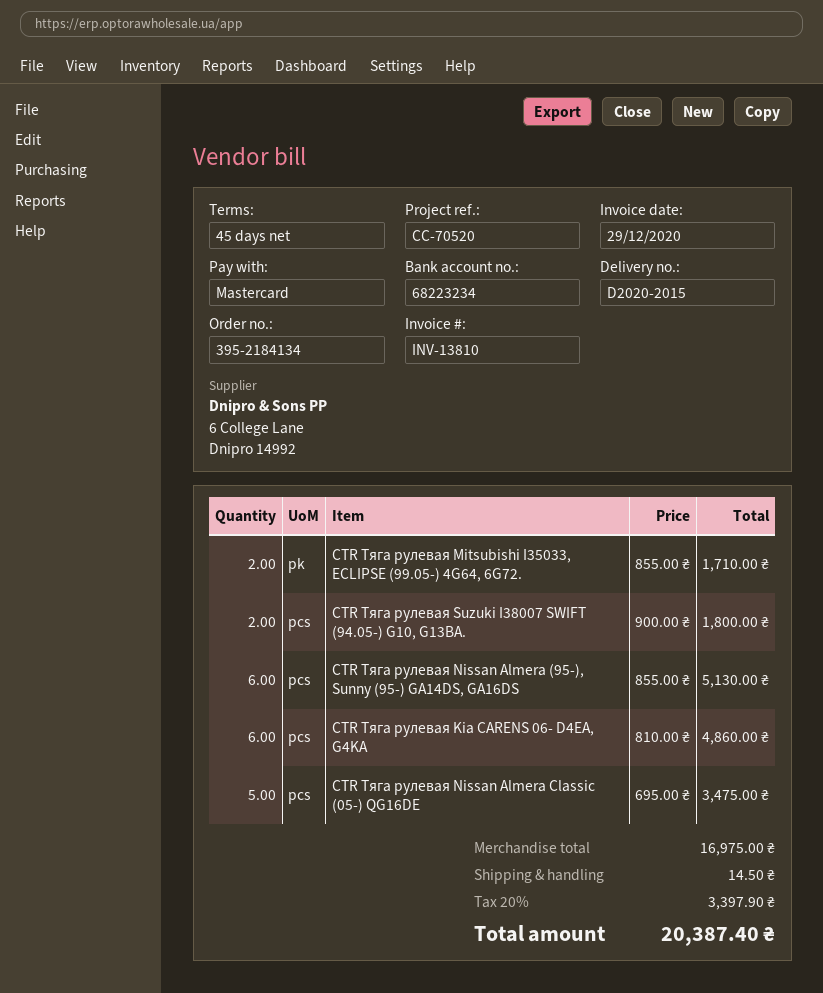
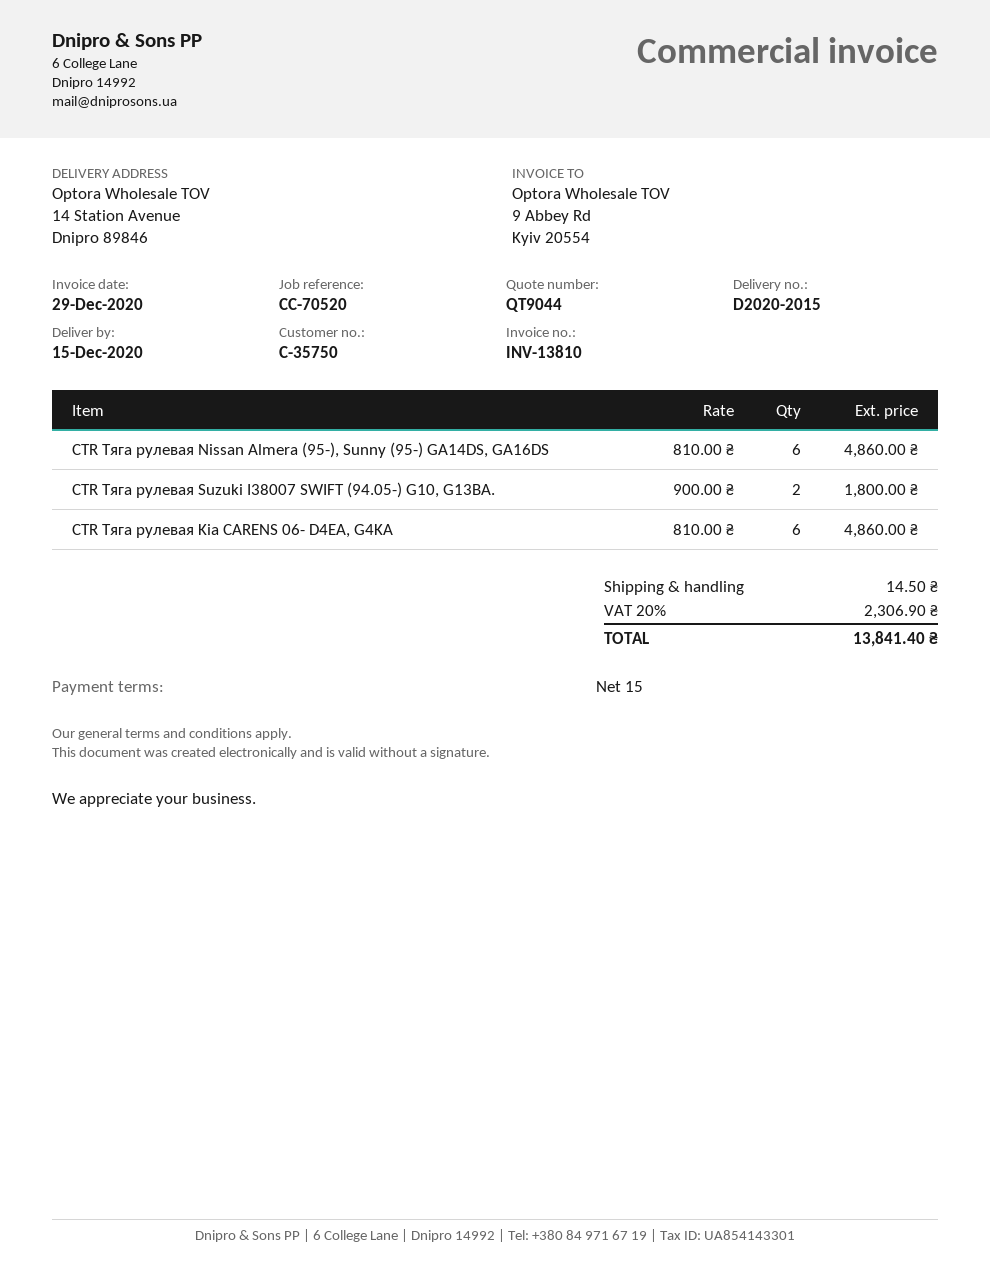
payment terms: 45 days -> 15 days
CTR Тяга рулевая Mitsubishi I35033, ECLIPSE (99.05-) 4G64, 6G72.: 2 x 855.00 = 1710.00 -> none
CTR Тяга рулевая Nissan Almera (95-), Sunny (95-) GA14DS, GA16DS: 6 x 855.00 = 5130.00 -> 6 x 810.00 = 4860.00
CTR Тяга рулевая Nissan Almera Classic (05-) QG16DE: 5 x 695.00 = 3475.00 -> none
tax: 20% = 3397.90 -> 20% = 2306.90
total: 20387.40 -> 13841.40

